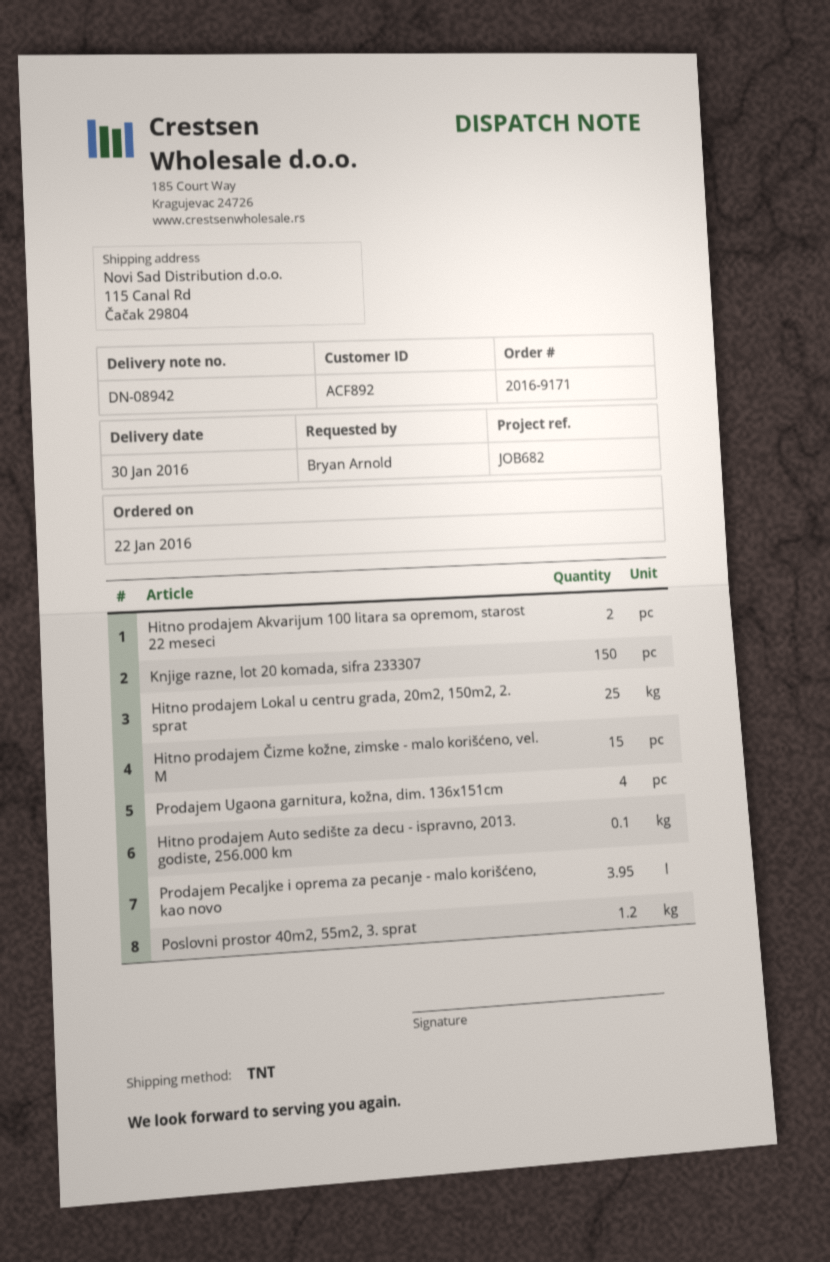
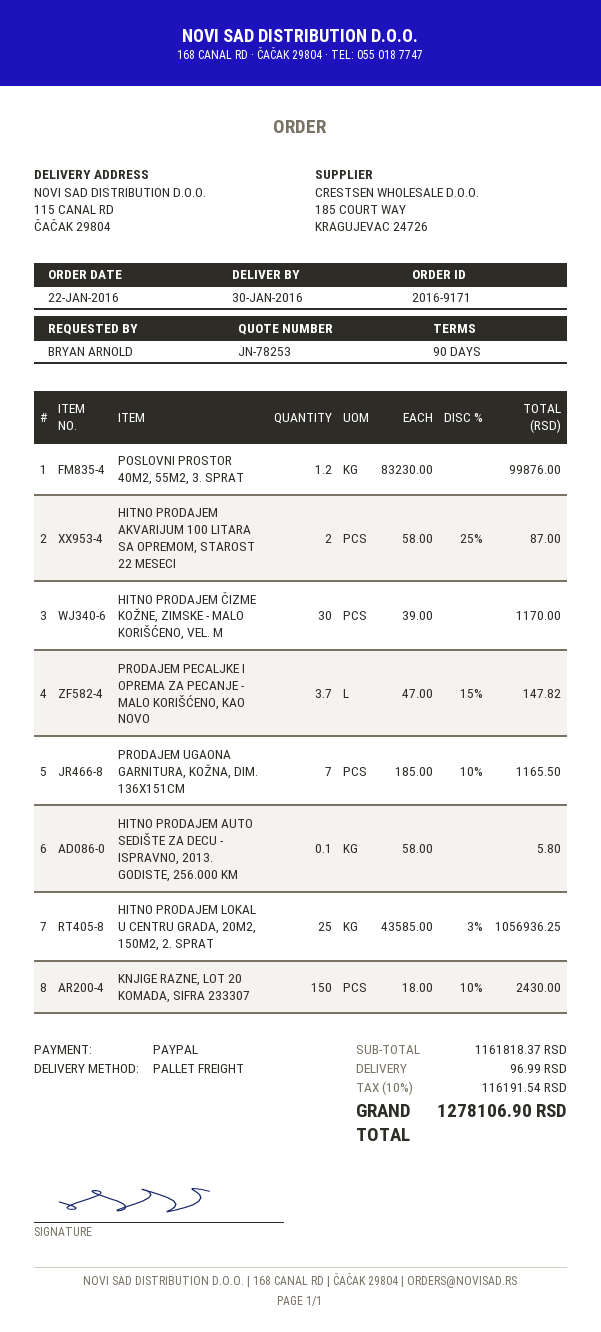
shipping method: TNT -> pallet freight
Hitno prodajem Čizme kožne, zimske - malo korišćeno, vel. M: 15 -> 30
Prodajem Ugaona garnitura, kožna, dim. 136x151cm: 4 -> 7
Prodajem Pecaljke i oprema za pecanje - malo korišćeno, kao novo: 3.95 -> 3.7

